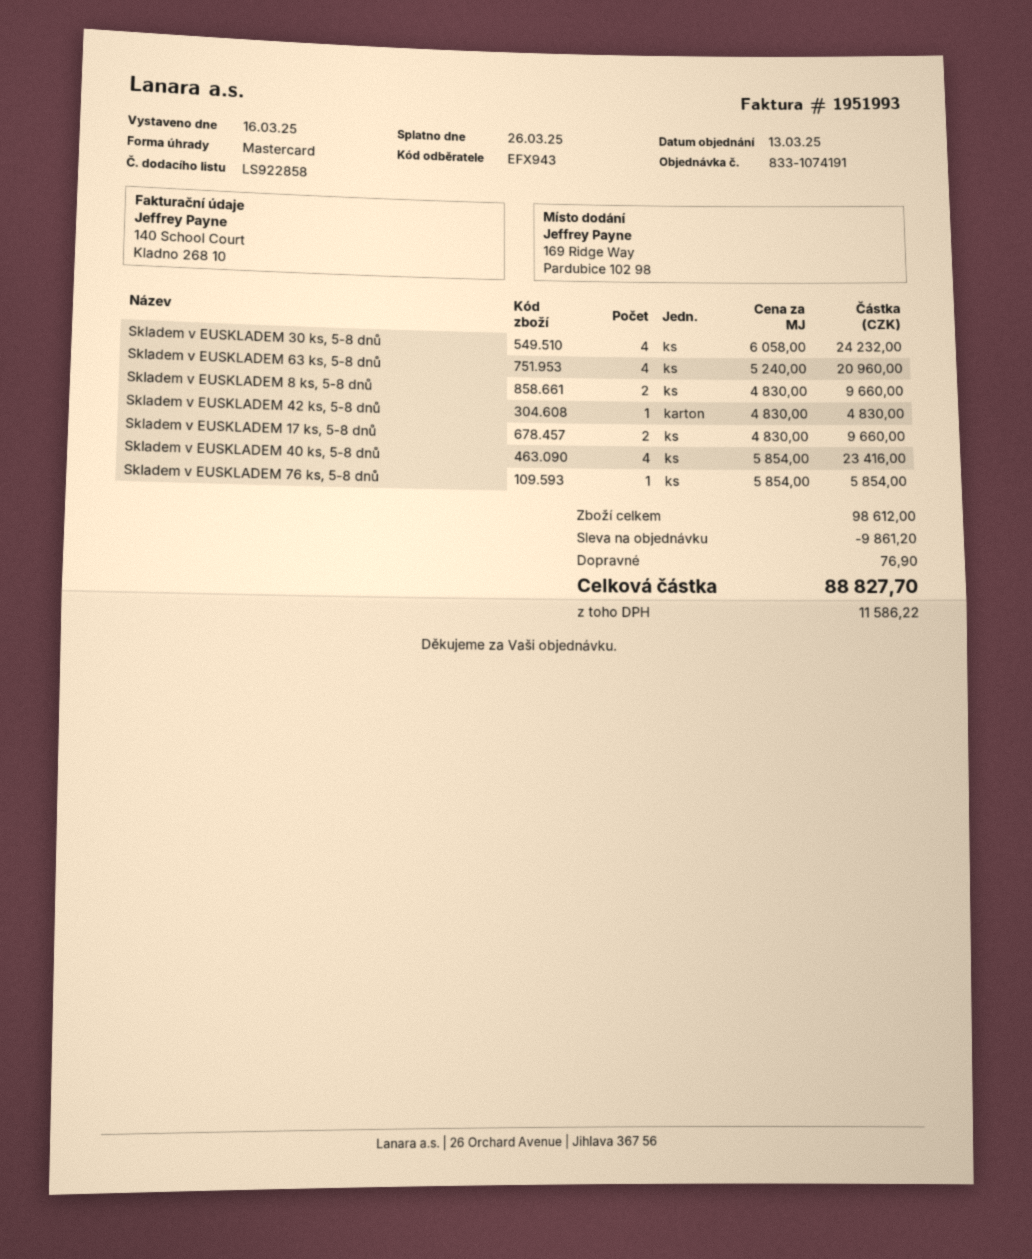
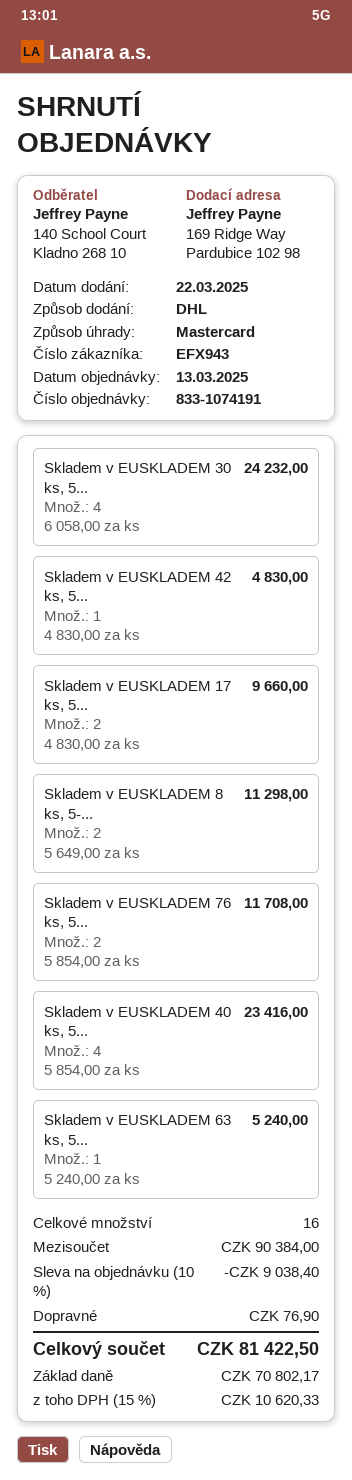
Skladem v EUSKLADEM 63 ks, 5-8 dnů: 4 x 5240.00 = 20960.00 -> 1 x 5240.00 = 5240.00
Skladem v EUSKLADEM 8 ks, 5-8 dnů: 2 x 4830.00 = 9660.00 -> 2 x 5649.00 = 11298.00
Skladem v EUSKLADEM 76 ks, 5-8 dnů: 1 x 5854.00 = 5854.00 -> 2 x 5854.00 = 11708.00
subtotal: 98612.00 -> 90384.00
discount: 9861.20 -> 9038.40
tax: 11586.22 -> 10620.33
total: 88827.70 -> 81422.50

